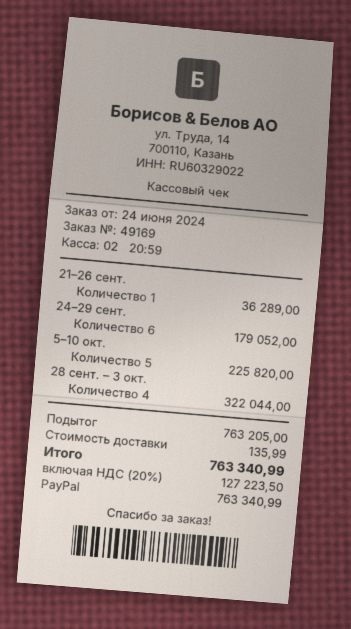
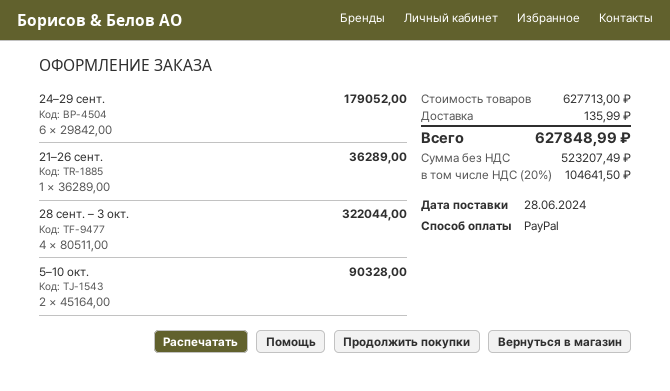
5–10 окт.: 5 for 225820.00 -> 2 for 90328.00
subtotal: 763205.00 -> 627713.00
tax: 20% = 127223.50 -> 20% = 104641.50
total: 763340.99 -> 627848.99

